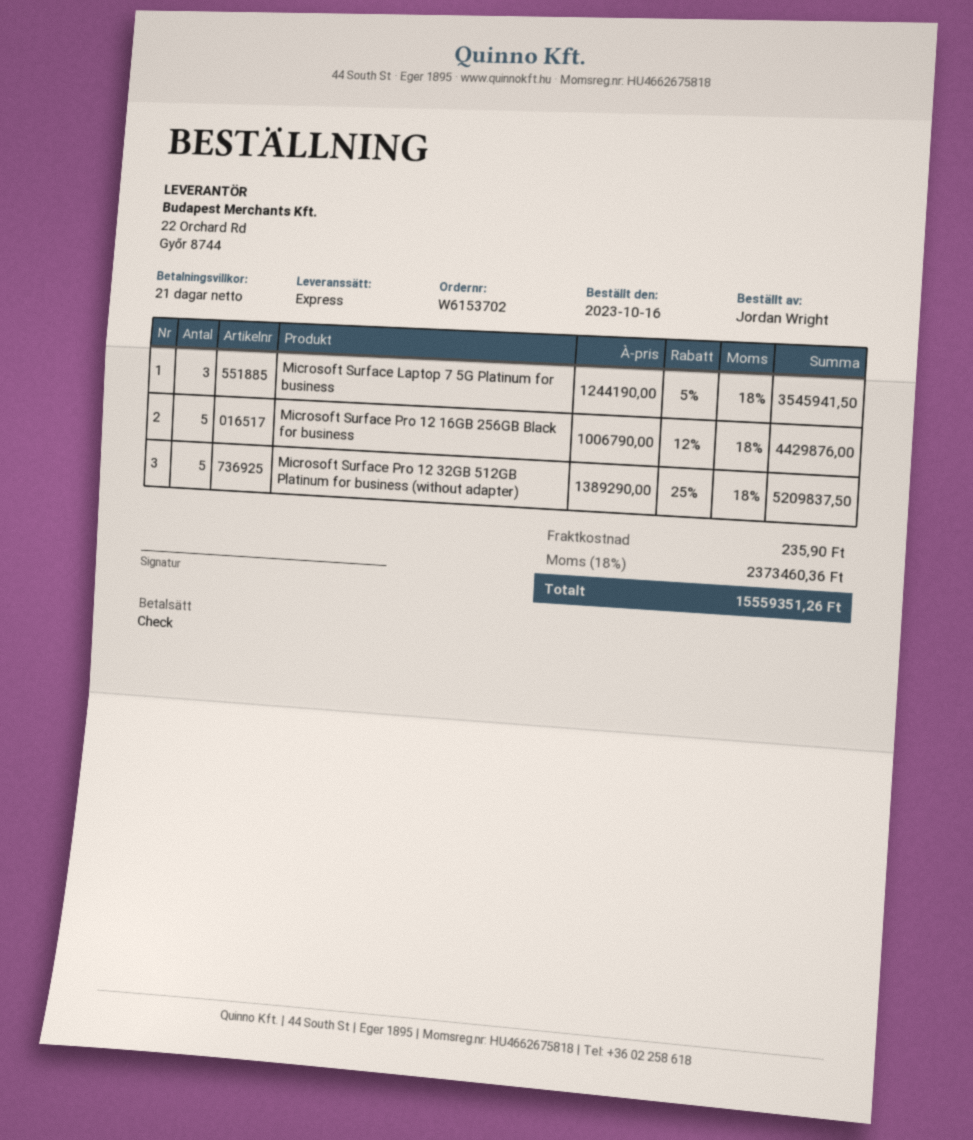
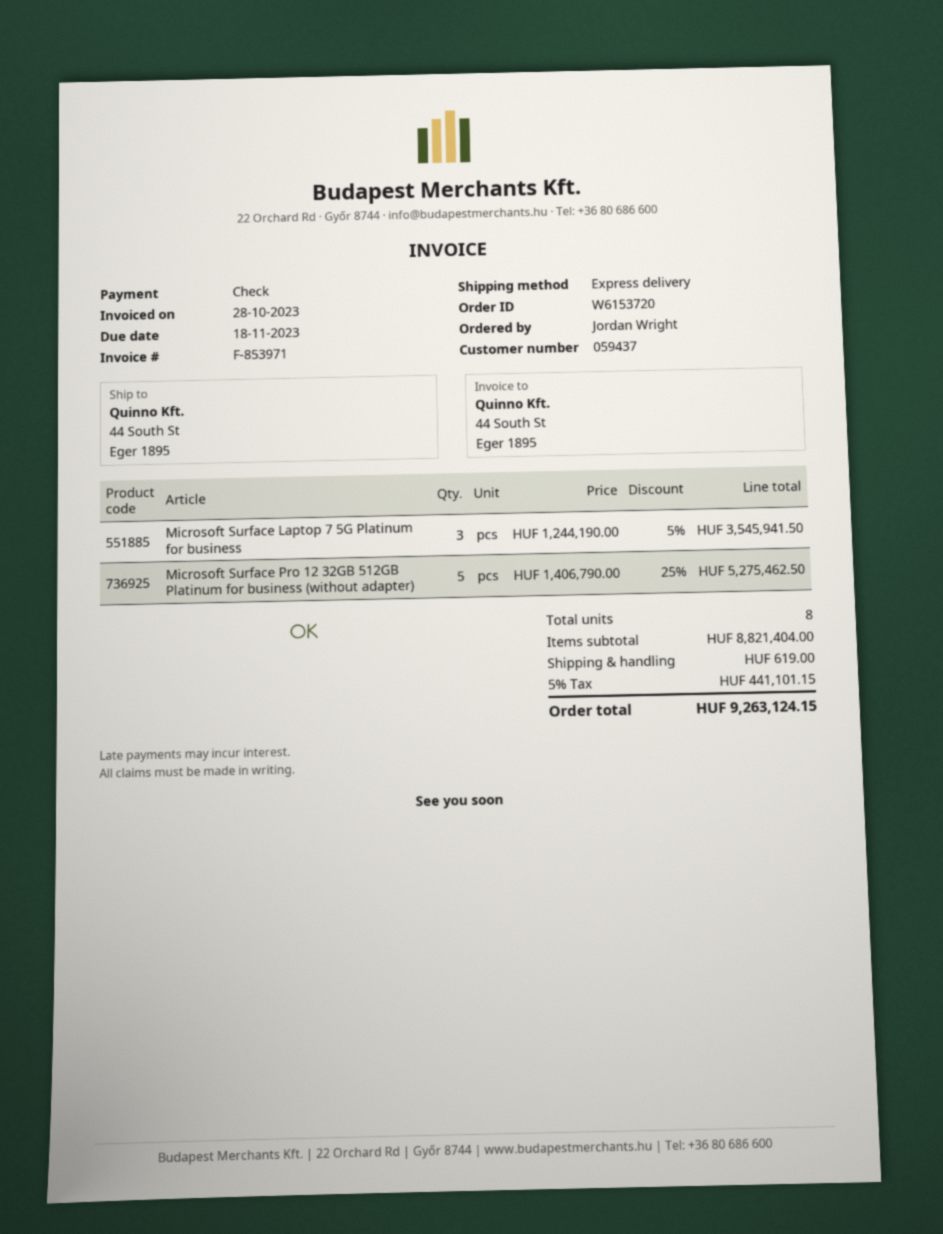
order number: W6153702 -> W6153720
Microsoft Surface Pro 12 16GB 256GB Black for business: 5 x 1006790.00 - 12% = 4429876.00 -> none
Microsoft Surface Pro 12 32GB 512GB Platinum for business (without adapter): 5 x 1389290.00 - 25% = 5209837.50 -> 5 x 1406790.00 - 25% = 5275462.50
shipping: 235.90 -> 619.00
tax: 18% = 2373460.36 -> 5% = 441101.15
total: 15559351.26 -> 9263124.15

